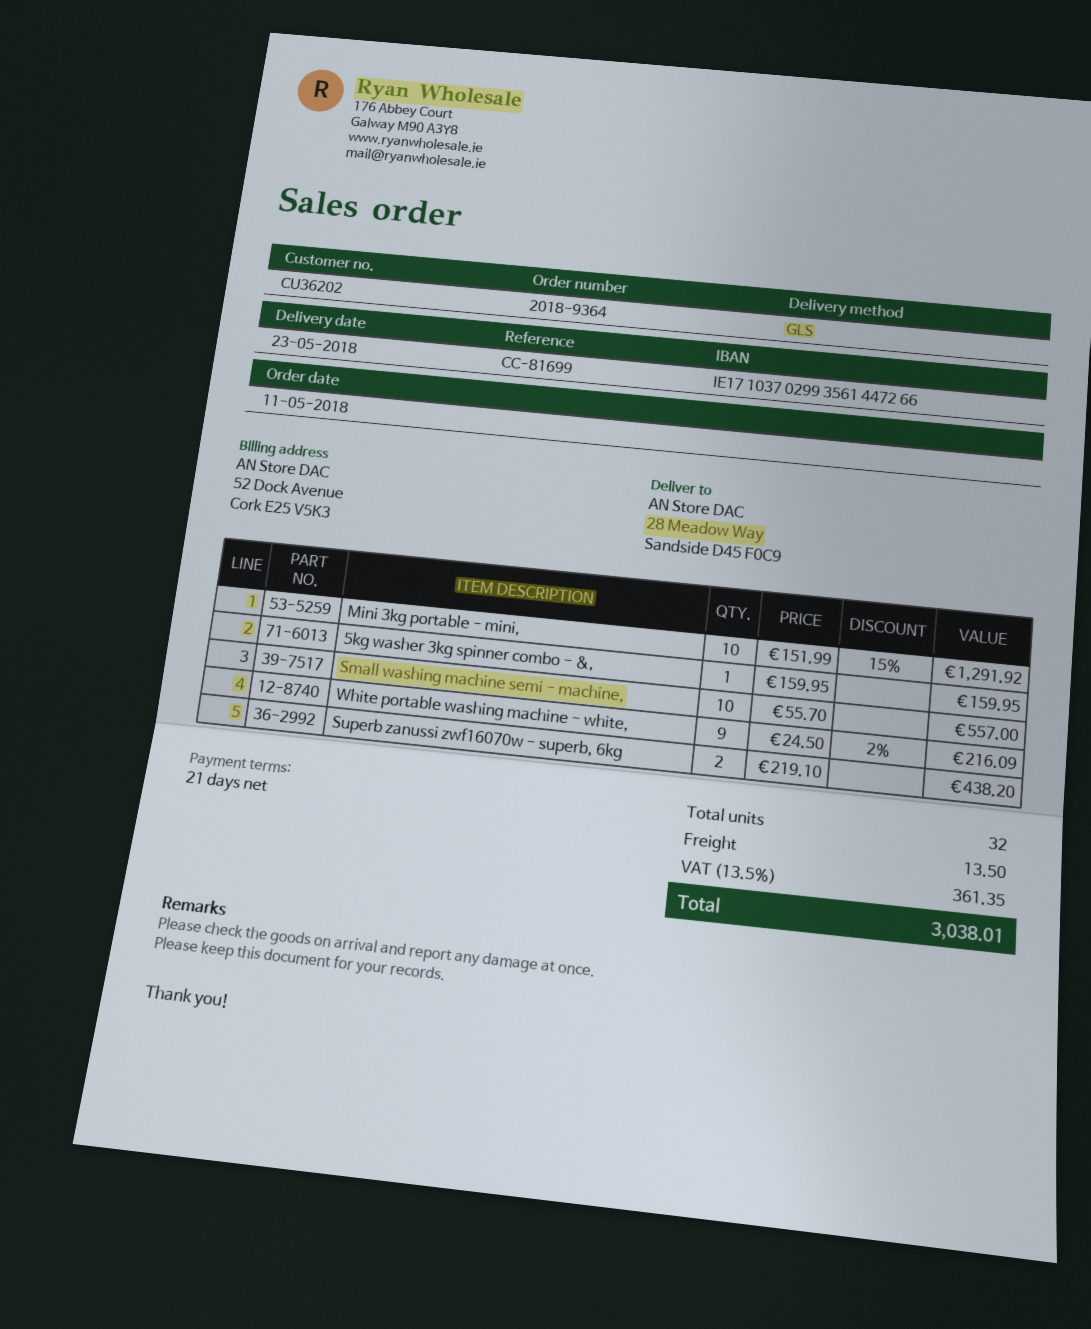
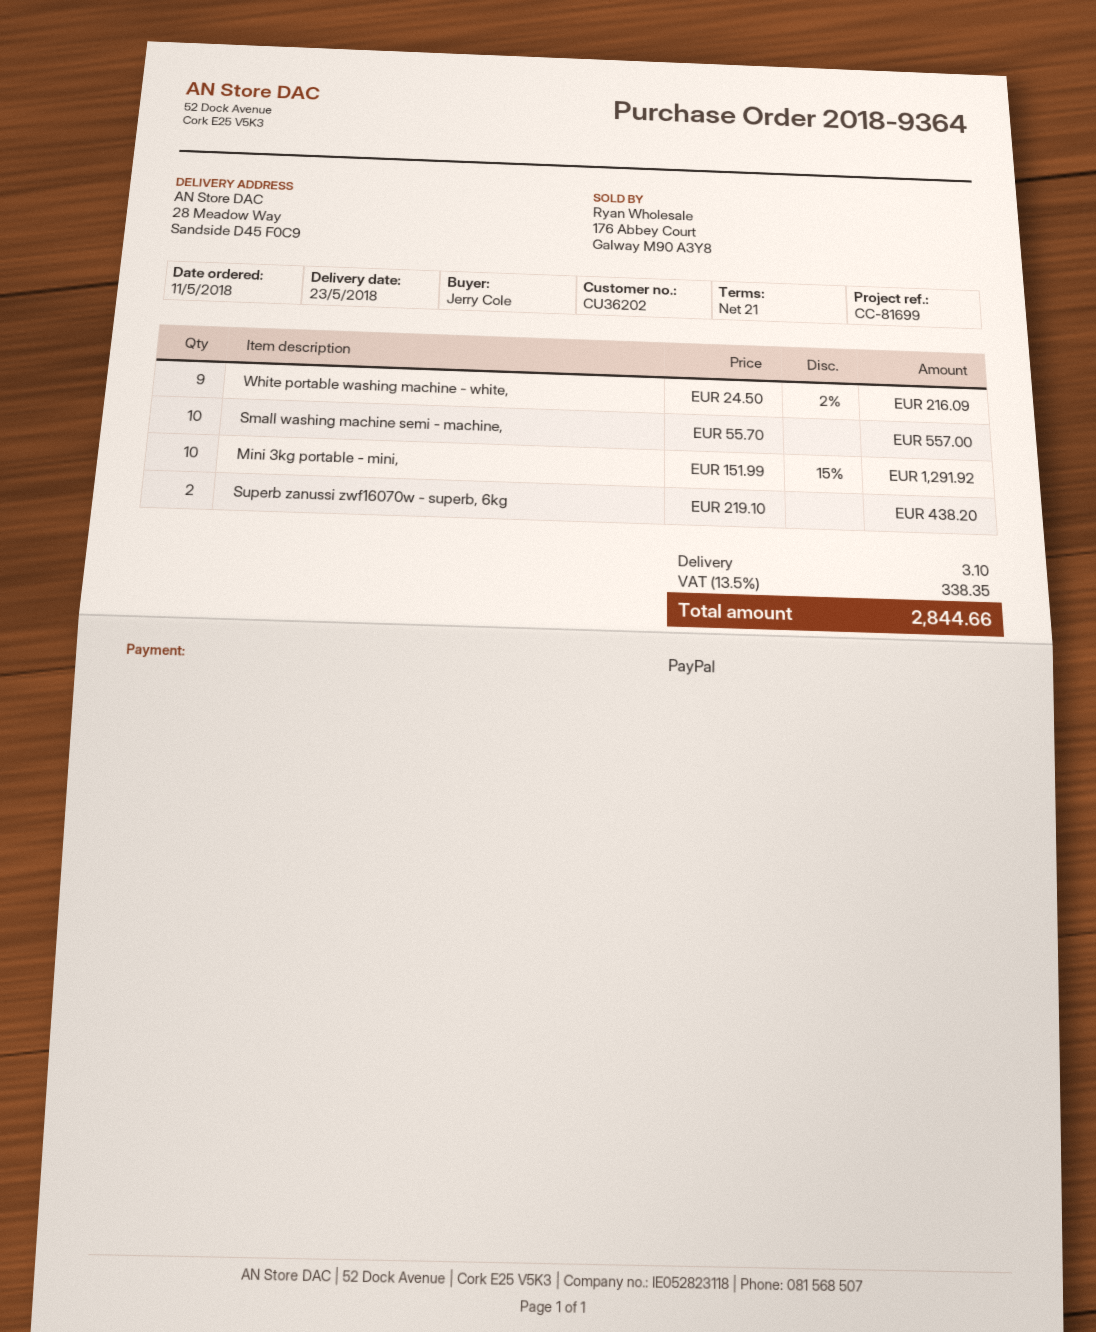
5kg washer 3kg spinner combo - &,: 1 x 159.95 = 159.95 -> none
shipping: 13.50 -> 3.10
tax: 13.5% = 361.35 -> 13.5% = 338.35
total: 3038.01 -> 2844.66

